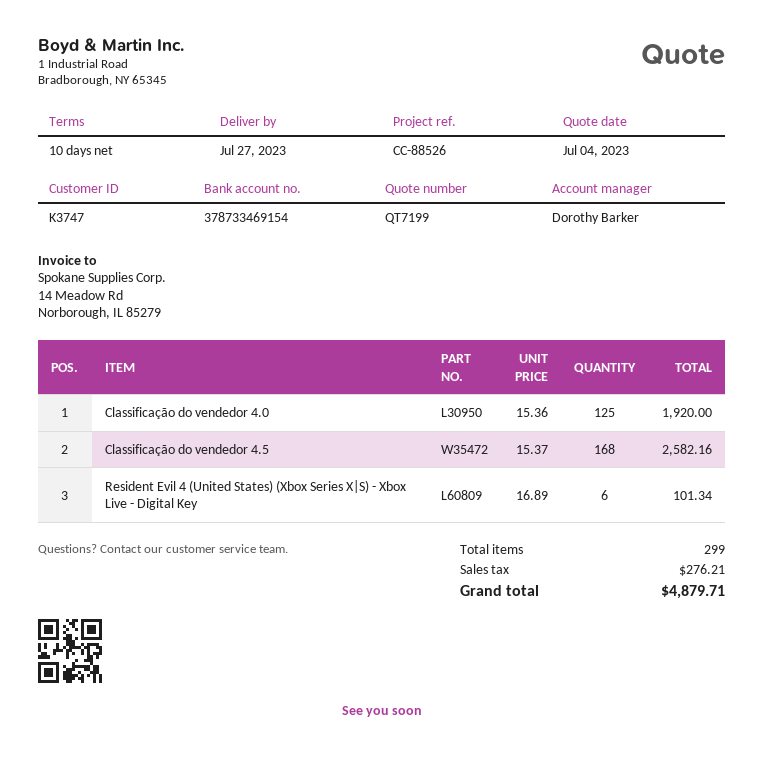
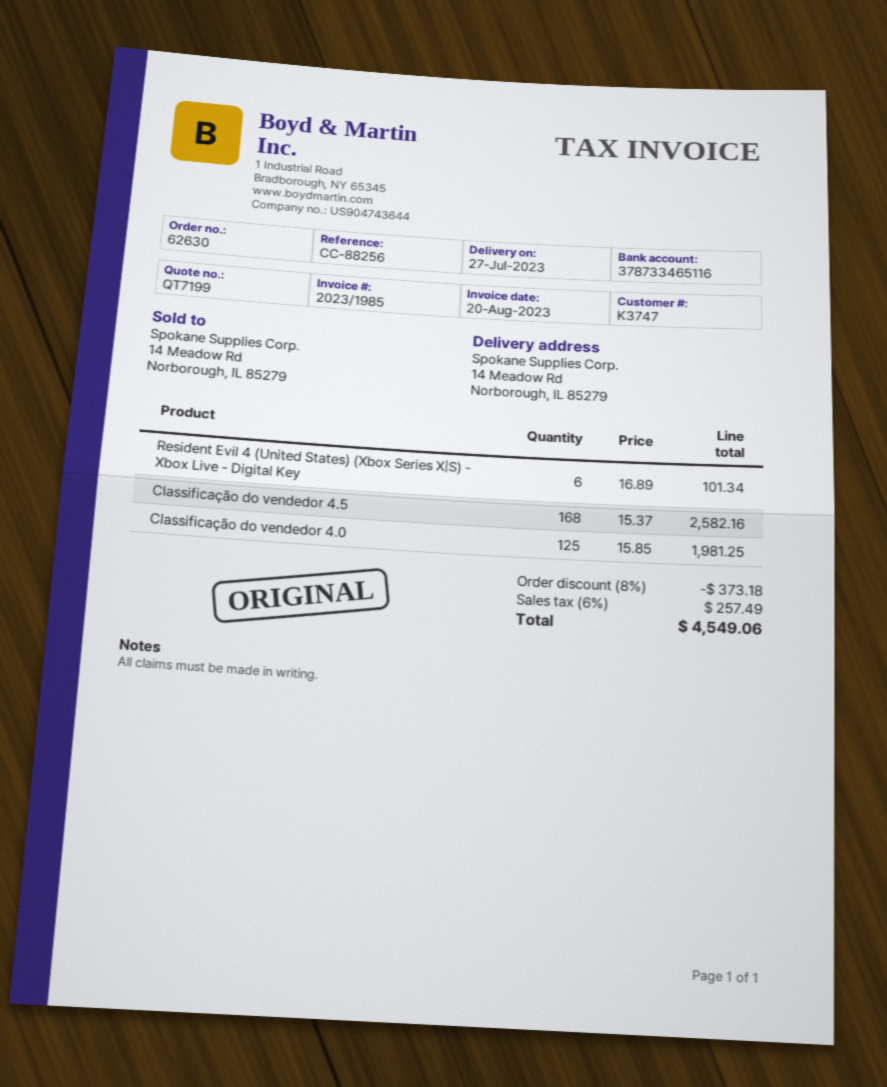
reference: CC-88526 -> CC-88256
bank account: 378733469154 -> 378733465116
Classificação do vendedor 4.0: 125 x 15.36 = 1920.00 -> 125 x 15.85 = 1981.25
discount: none -> 8% = 373.18
tax: 276.21 -> 257.49
total: 4879.71 -> 4549.06

